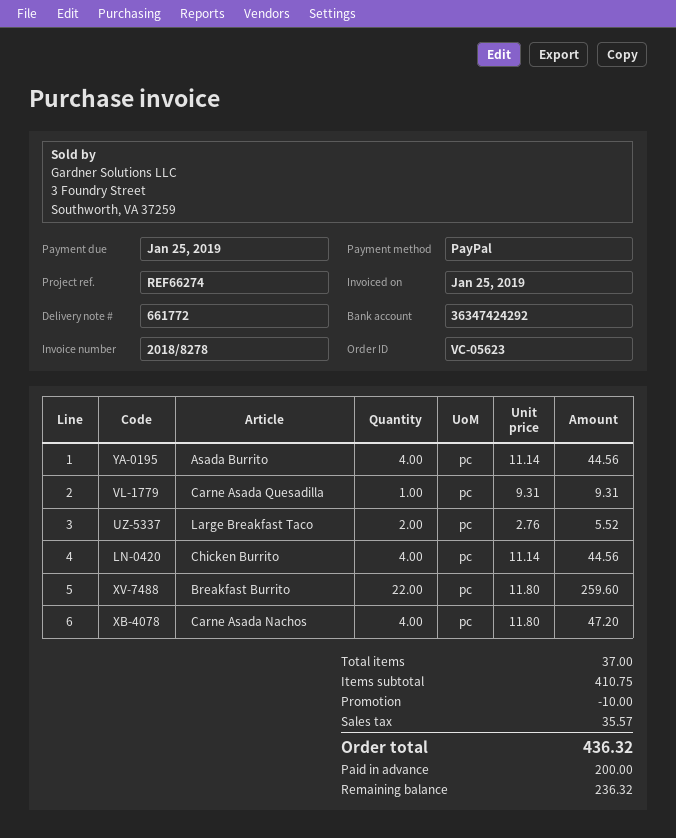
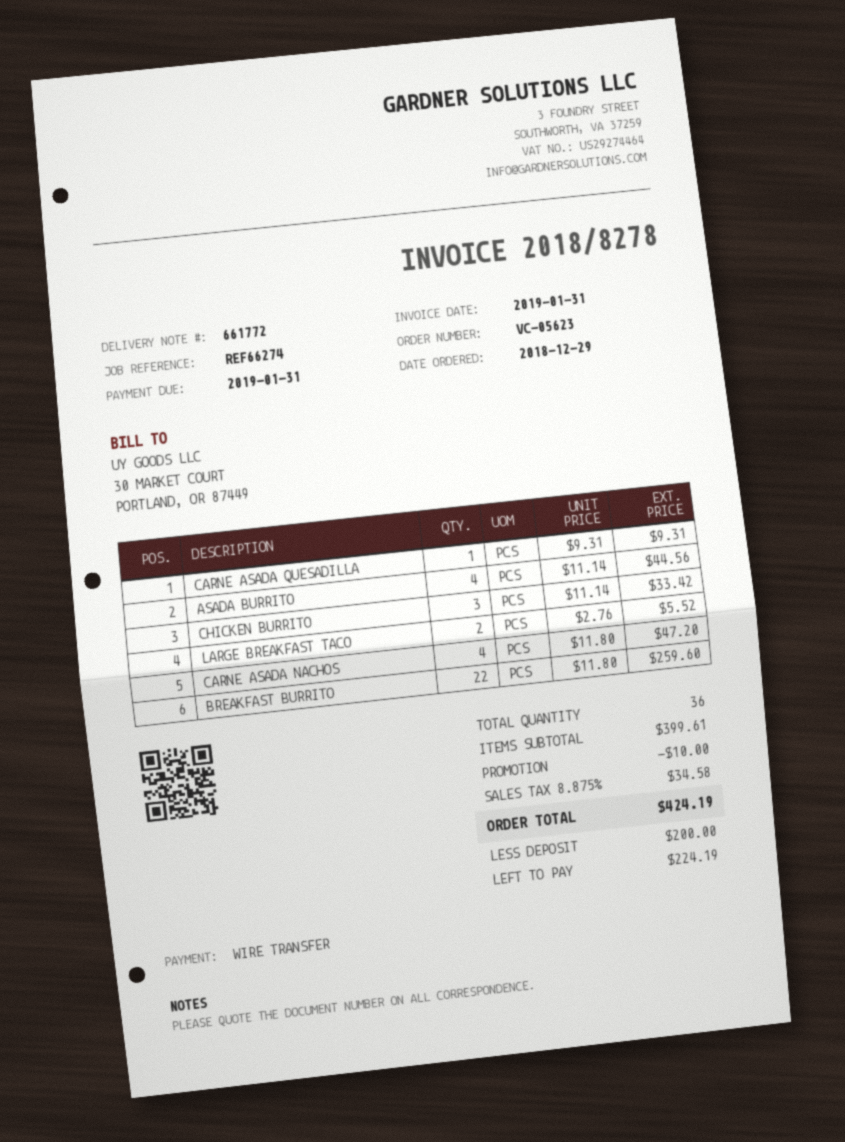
invoice date: 2019-01-25 -> 2019-01-31
due date: 2019-01-25 -> 2019-01-31
payment method: PayPal -> bank transfer
Chicken Burrito: 4 x 11.14 = 44.56 -> 3 x 11.14 = 33.42
total quantity: 37 -> 36
subtotal: 410.75 -> 399.61
tax: 35.57 -> 34.58
total: 436.32 -> 424.19
balance: 236.32 -> 224.19

